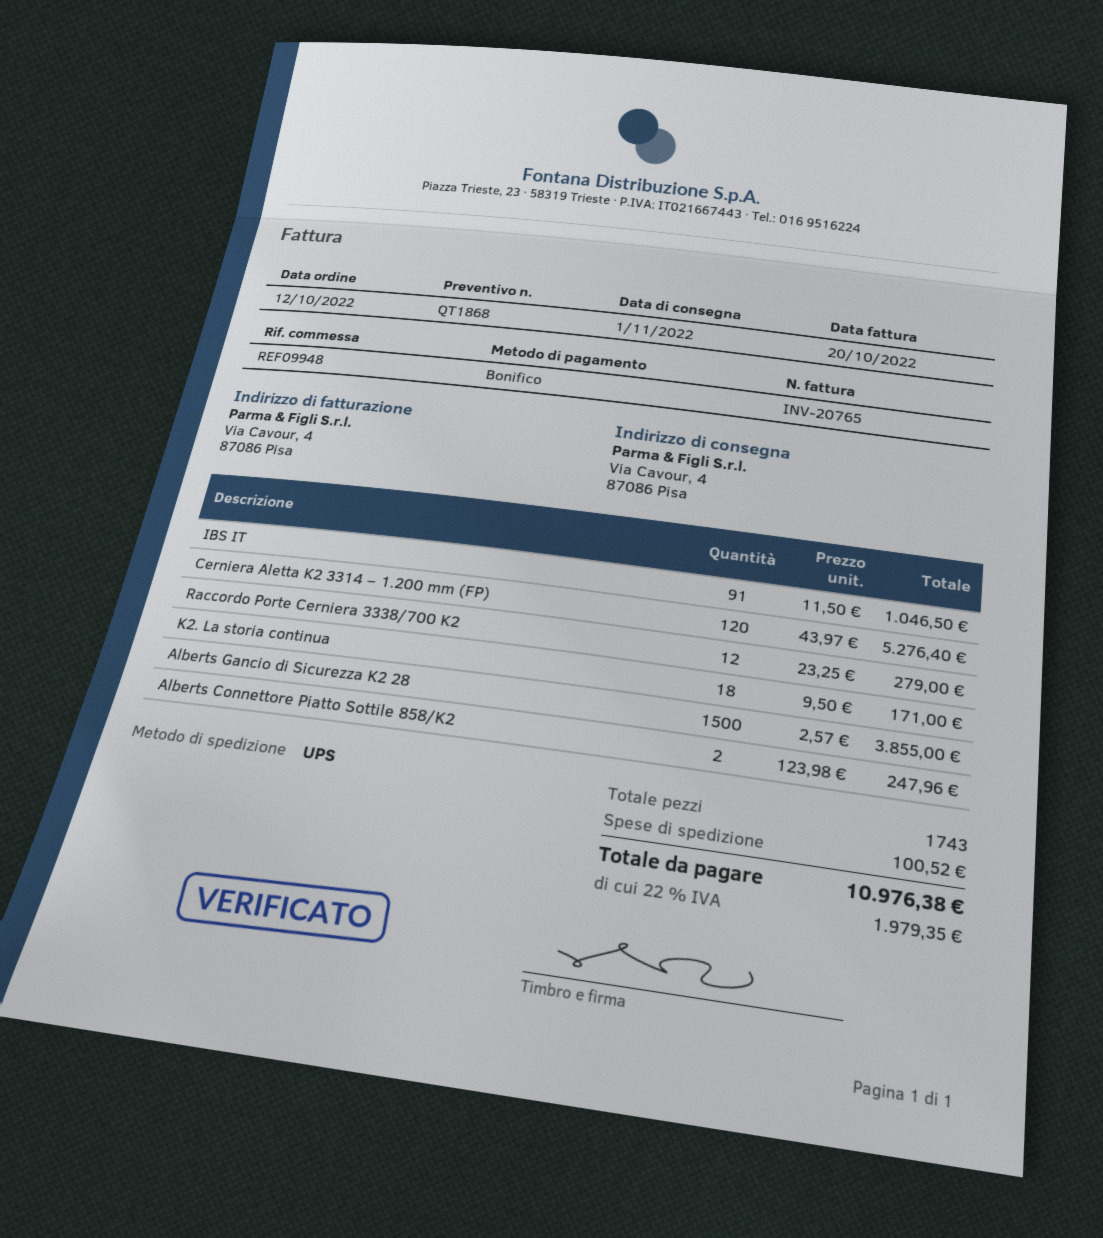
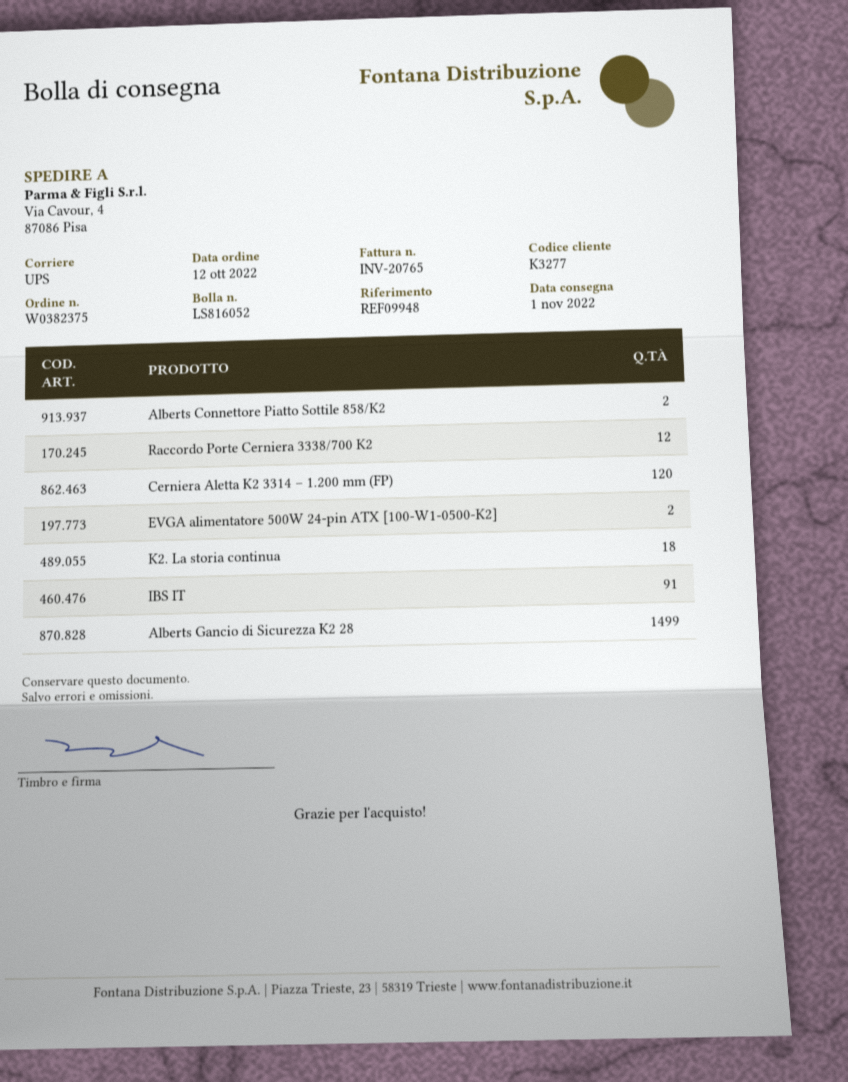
Alberts Gancio di Sicurezza K2 28: 1500 -> 1499
EVGA alimentatore 500W 24-pin ATX [100-W1-0500-K2]: none -> 2

